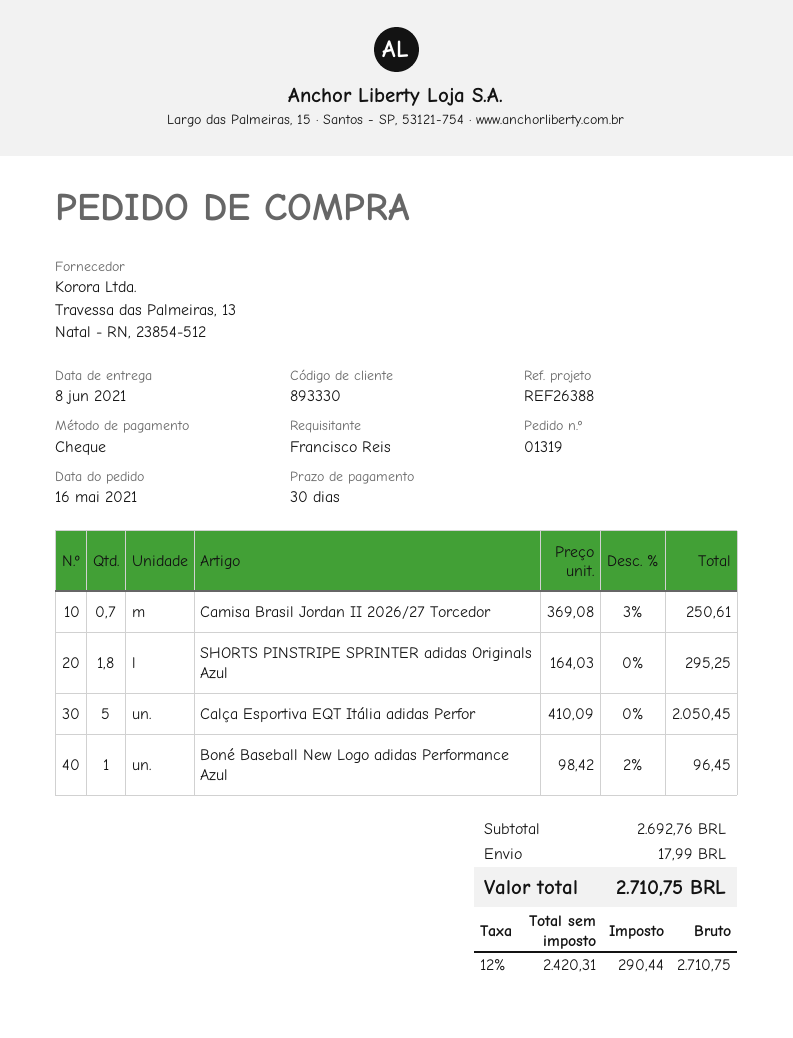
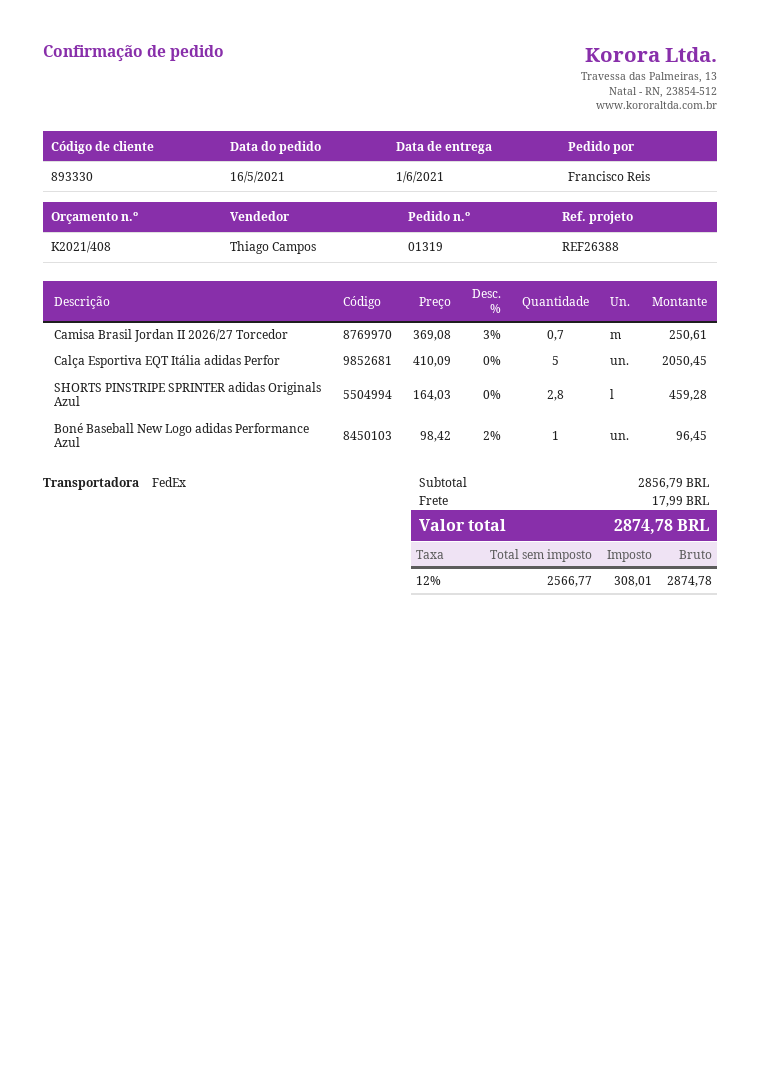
delivery date: 2021-06-08 -> 2021-06-01
SHORTS PINSTRIPE SPRINTER adidas Originals Azul: 1.8 x 164.03 = 295.25 -> 2.8 x 164.03 = 459.28
subtotal: 2692.76 -> 2856.79
net: 2420.31 -> 2566.77
tax: 12% = 290.44 -> 12% = 308.01
total: 2710.75 -> 2874.78

